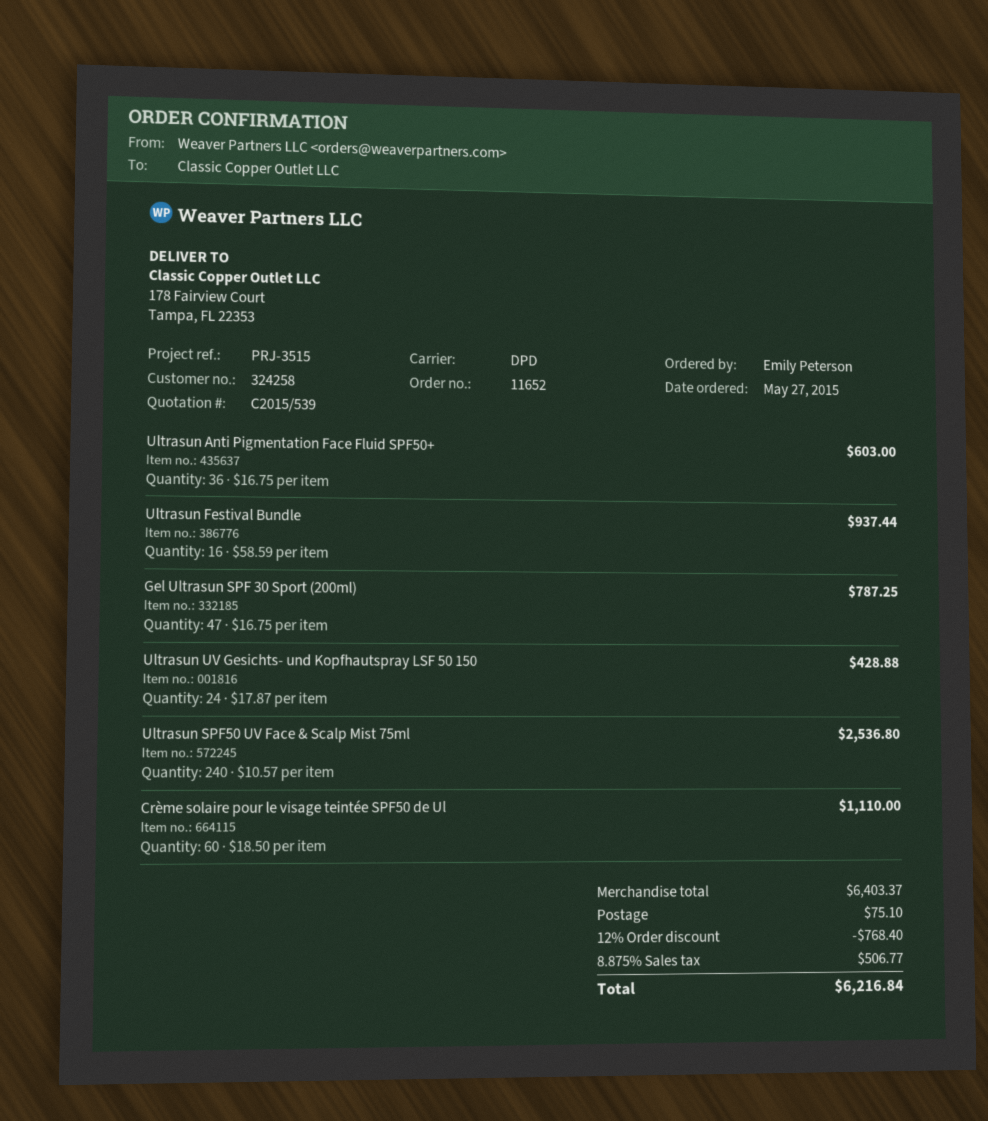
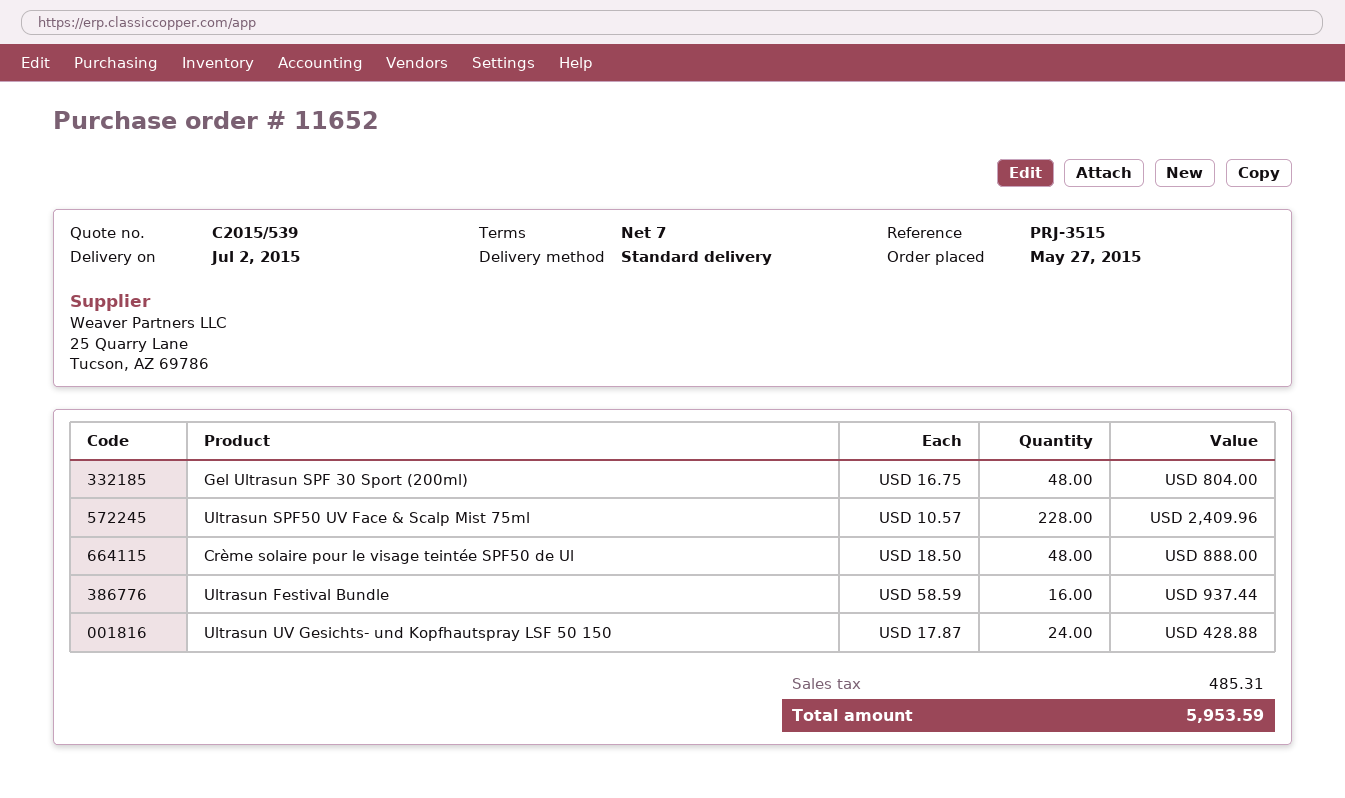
shipping method: DPD -> standard
Ultrasun Anti Pigmentation Face Fluid SPF50+: 36 x 16.75 = 603.00 -> none
Gel Ultrasun SPF 30 Sport (200ml): 47 x 16.75 = 787.25 -> 48 x 16.75 = 804.00
Ultrasun SPF50 UV Face & Scalp Mist 75ml: 240 x 10.57 = 2536.80 -> 228 x 10.57 = 2409.96
Crème solaire pour le visage teintée SPF50 de Ul: 60 x 18.50 = 1110.00 -> 48 x 18.50 = 888.00
discount: 12% = 768.40 -> none
shipping: 75.10 -> none
tax: 506.77 -> 485.31
total: 6216.84 -> 5953.59

